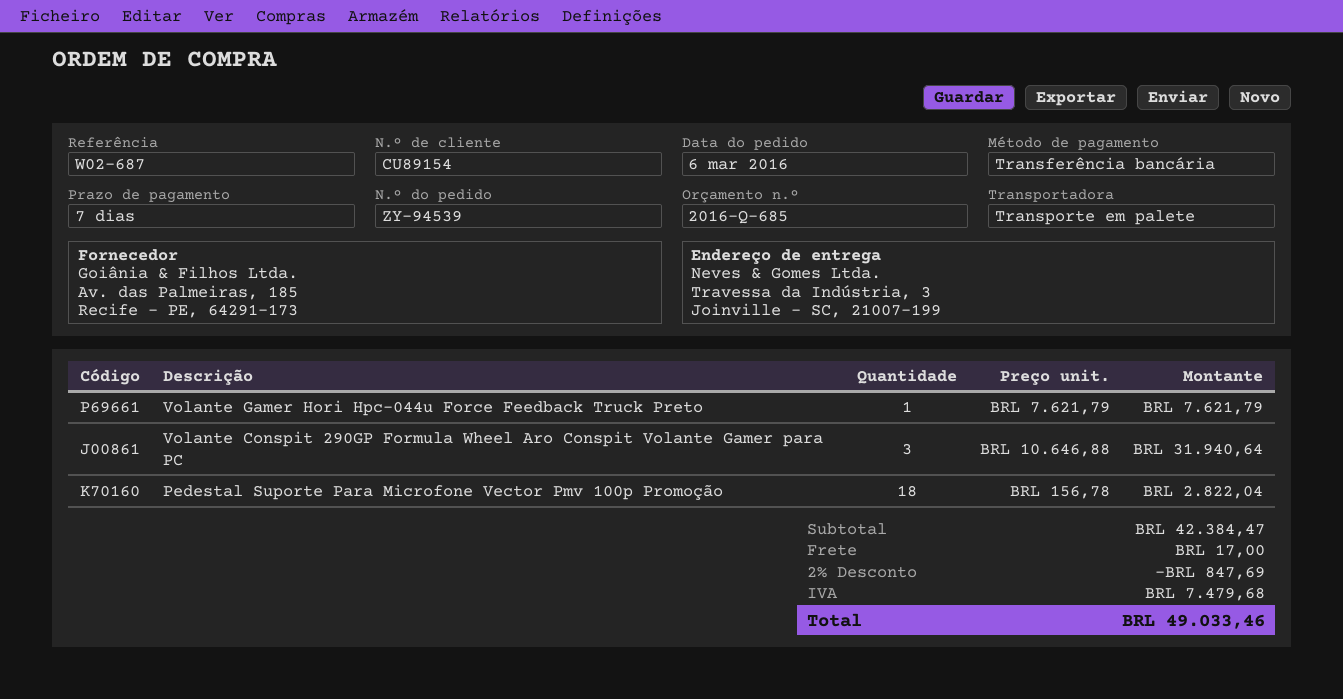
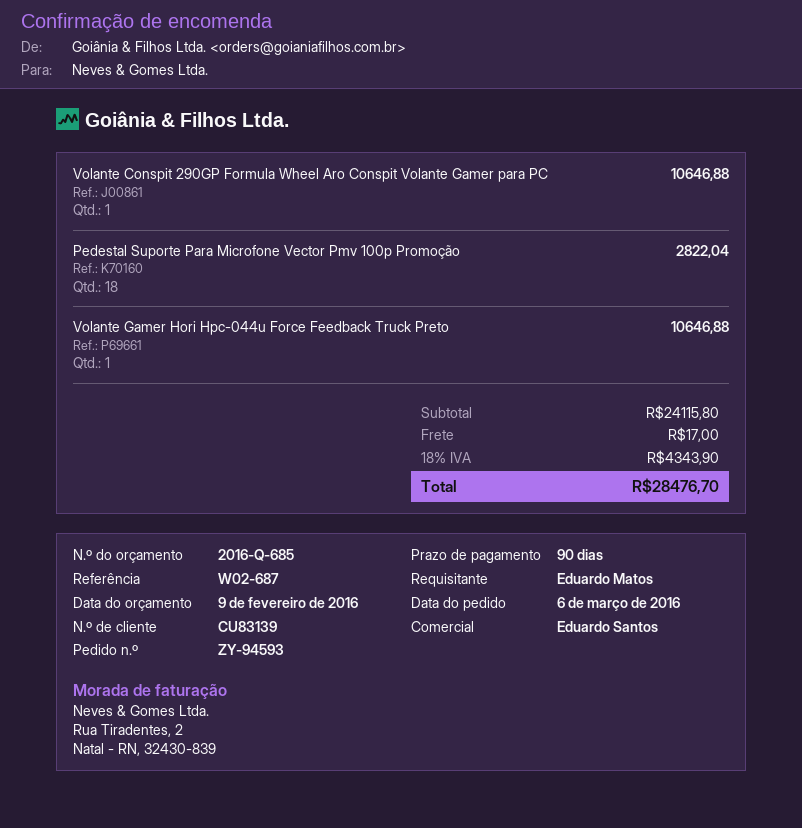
order number: ZY-94539 -> ZY-94593
payment terms: 7 days -> 90 days
customer number: CU89154 -> CU83139
Volante Gamer Hori Hpc-044u Force Feedback Truck Preto: 1 for 7621.79 -> 1 for 10646.88
Volante Conspit 290GP Formula Wheel Aro Conspit Volante Gamer para PC: 3 for 31940.64 -> 1 for 10646.88
subtotal: 42384.47 -> 24115.80
discount: 2% = 847.69 -> none
tax: 7479.68 -> 4343.90
total: 49033.46 -> 28476.70

